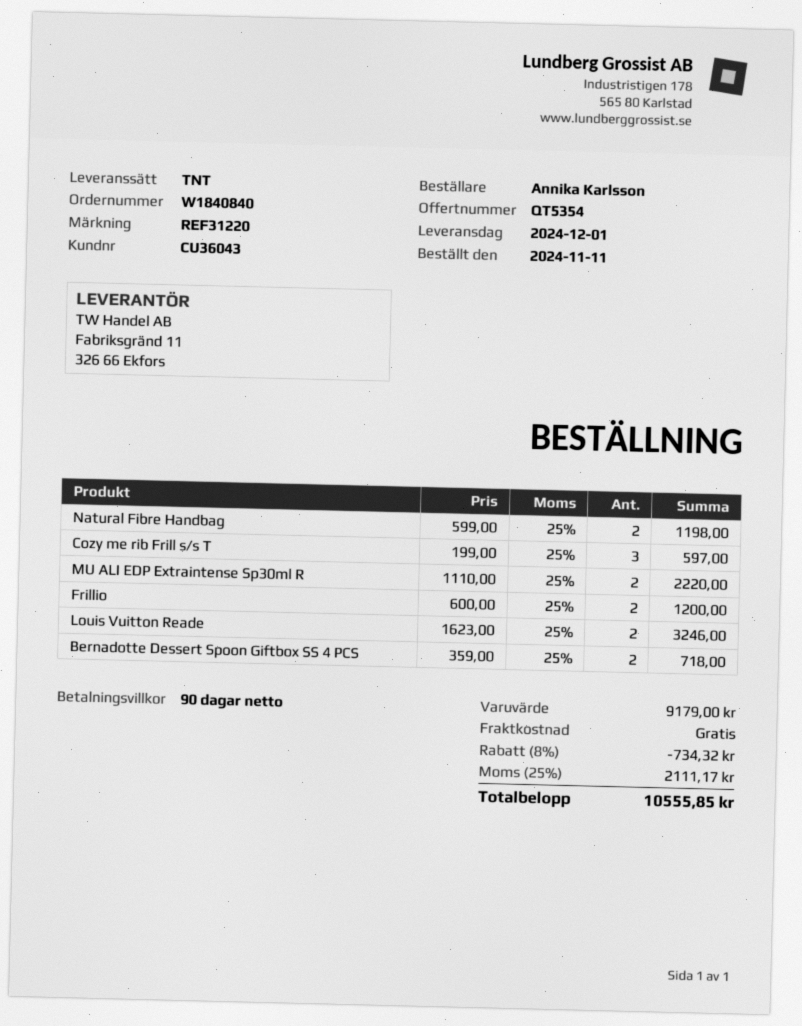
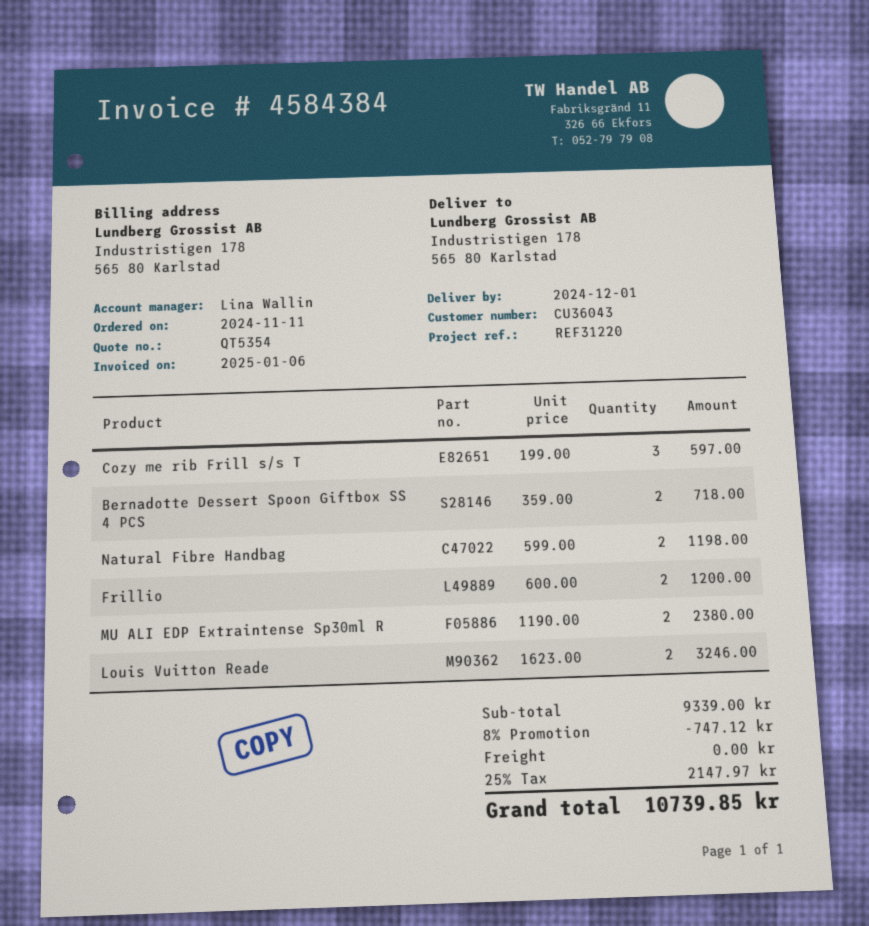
MU ALI EDP Extraintense Sp30ml R: 2 x 1110.00 = 2220.00 -> 2 x 1190.00 = 2380.00
subtotal: 9179.00 -> 9339.00
discount: 8% = 734.32 -> 8% = 747.12
tax: 25% = 2111.17 -> 25% = 2147.97
total: 10555.85 -> 10739.85

